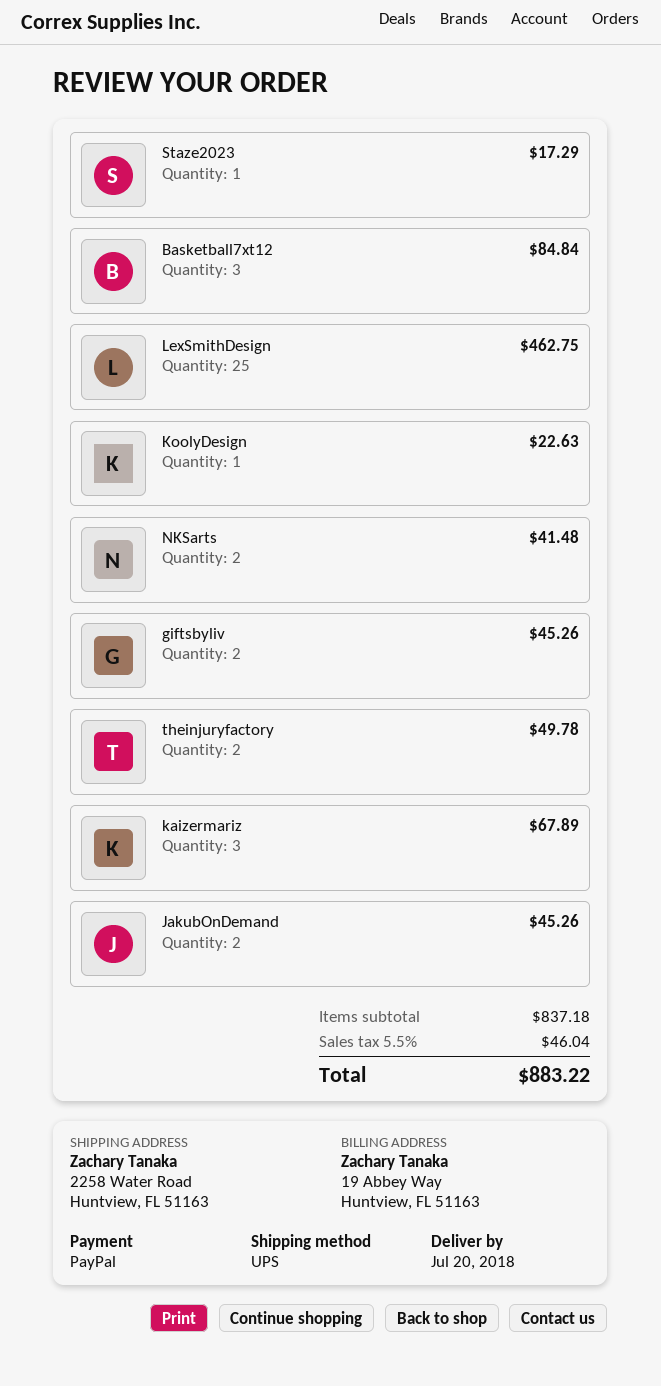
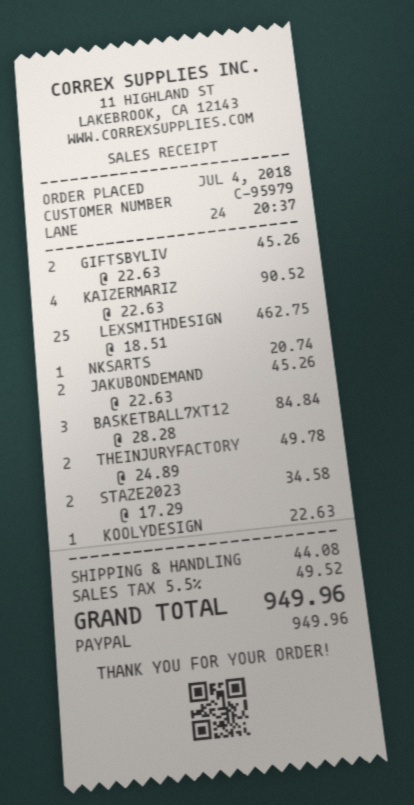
Staze2023: 1 for 17.29 -> 2 for 34.58
NKSarts: 2 for 41.48 -> 1 for 20.74
kaizermariz: 3 for 67.89 -> 4 for 90.52
shipping: none -> 44.08
tax: 5.5% = 46.04 -> 5.5% = 49.52
total: 883.22 -> 949.96

